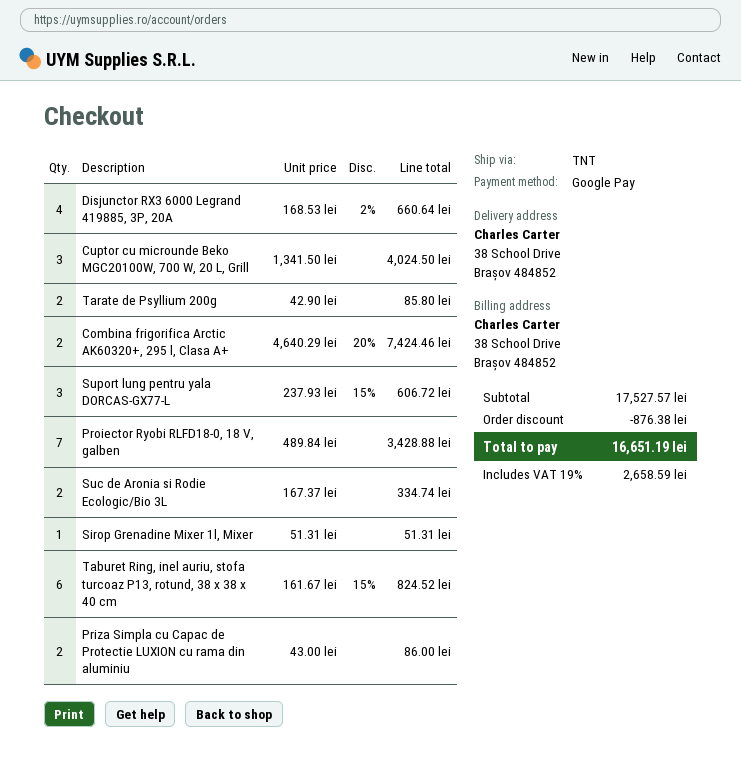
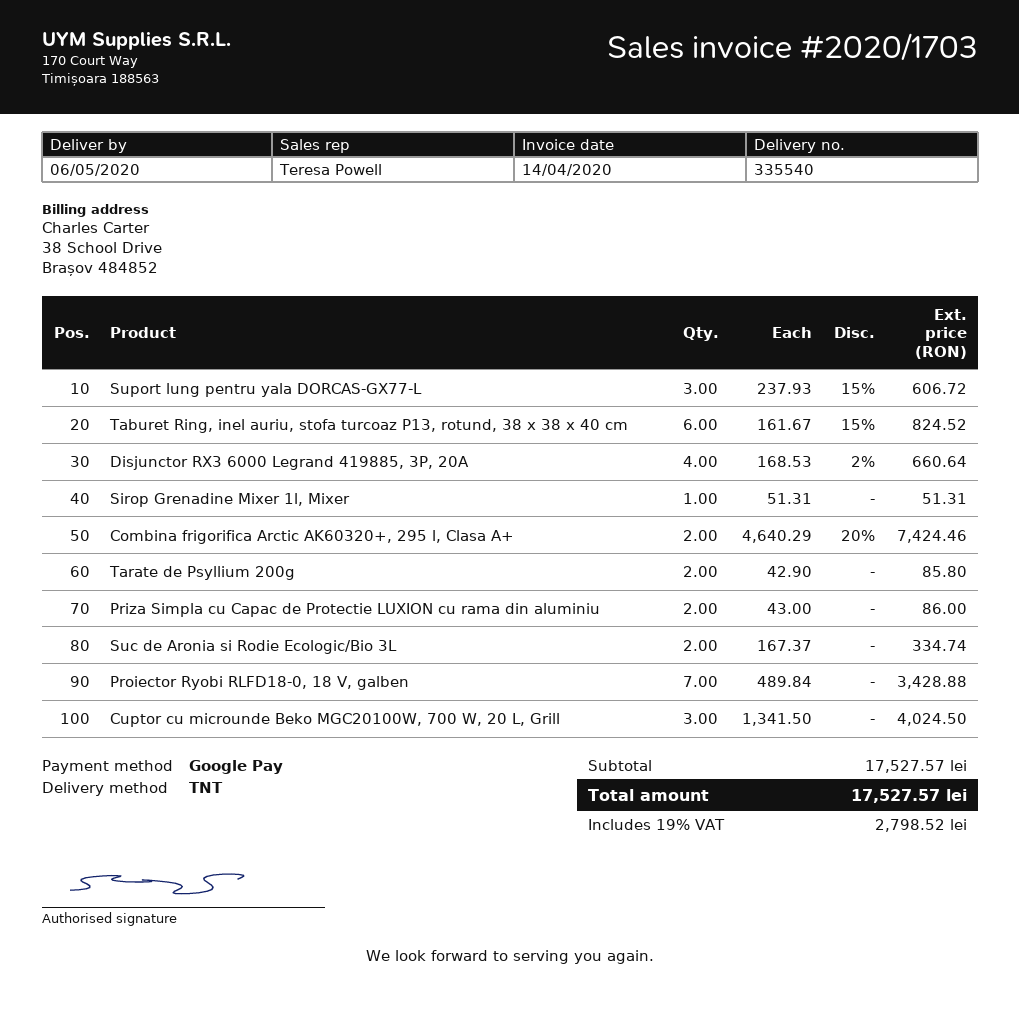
discount: 876.38 -> none
tax: 19% = 2658.59 -> 19% = 2798.52
total: 16651.19 -> 17527.57

